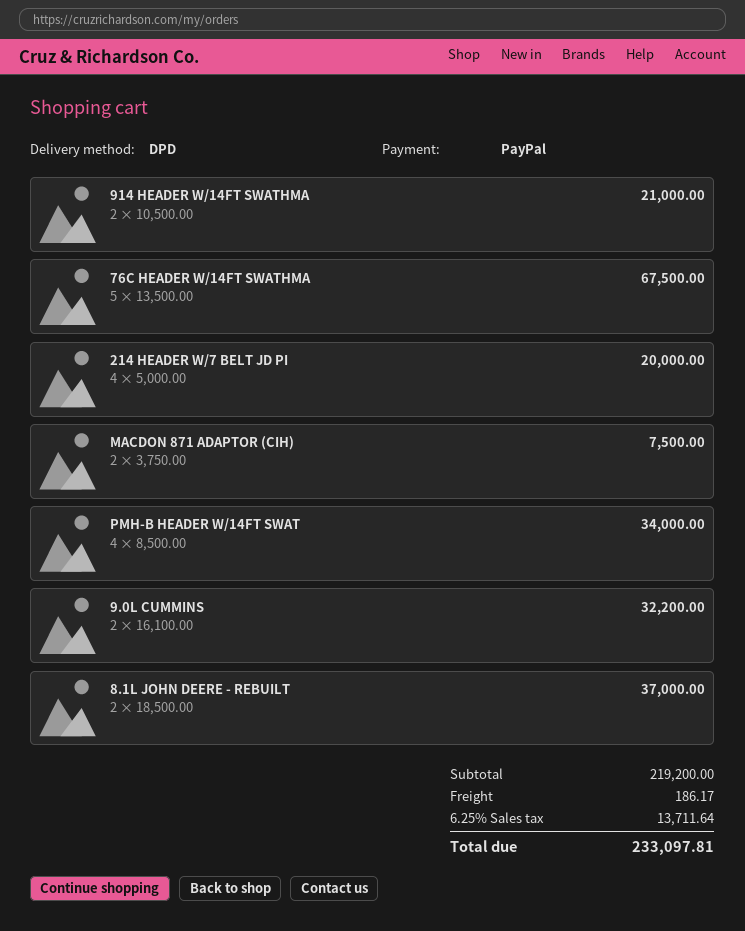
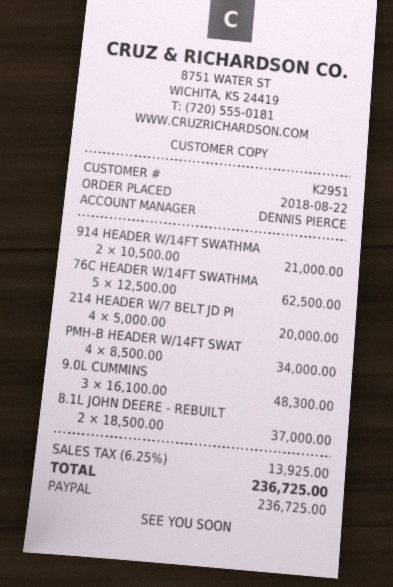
76C HEADER W/14FT SWATHMA: 5 x 13500.00 = 67500.00 -> 5 x 12500.00 = 62500.00
MACDON 871 ADAPTOR (CIH): 2 x 3750.00 = 7500.00 -> none
9.0L CUMMINS: 2 x 16100.00 = 32200.00 -> 3 x 16100.00 = 48300.00
shipping: 186.17 -> none
tax: 6.25% = 13711.64 -> 6.25% = 13925.00
total: 233097.81 -> 236725.00

